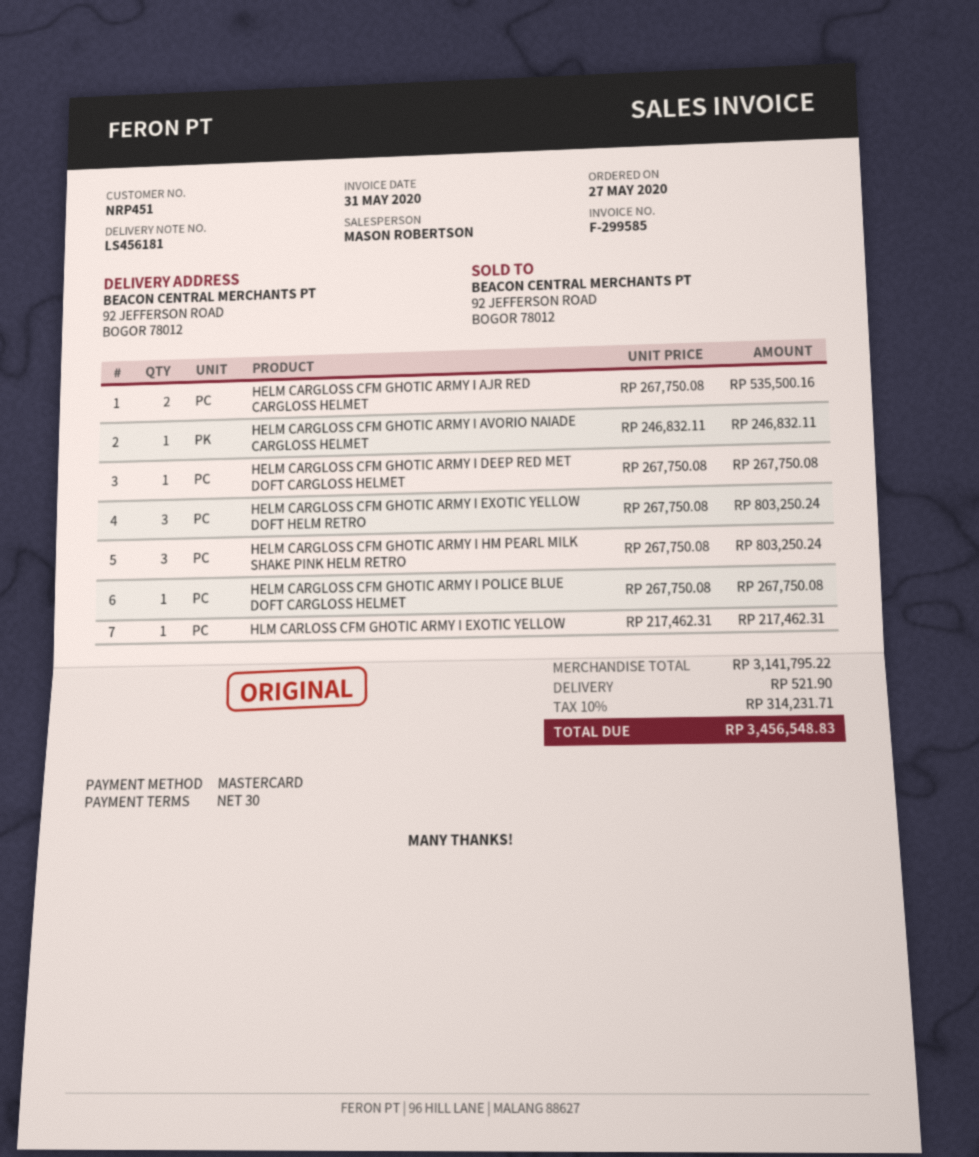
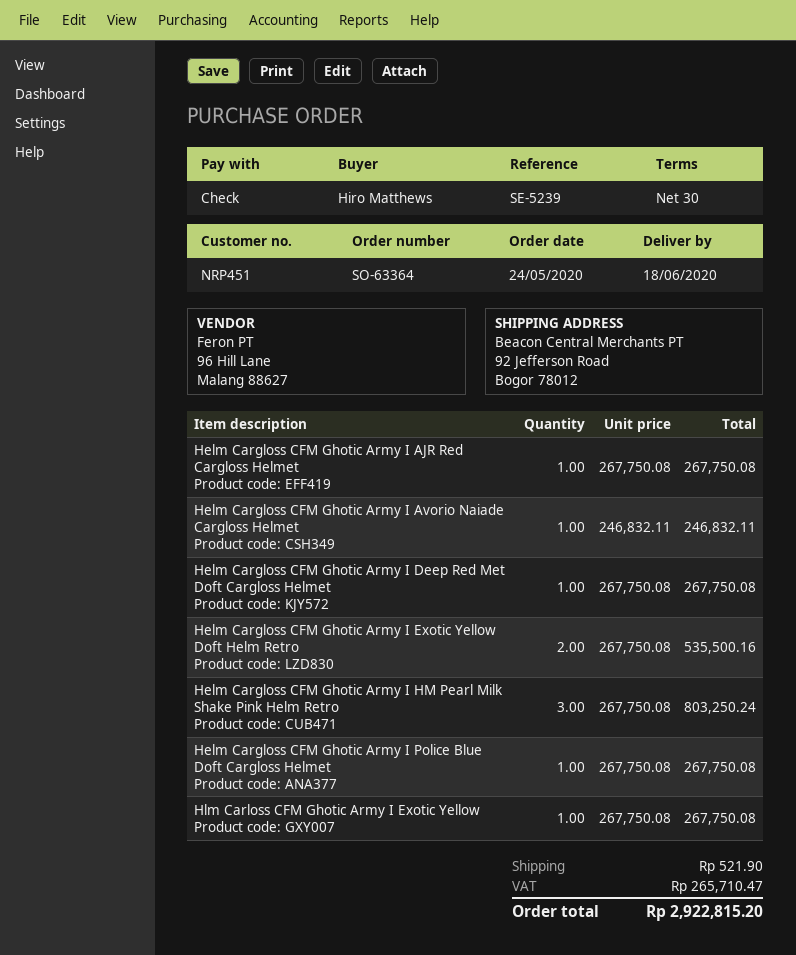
order date: 2020-05-27 -> 2020-05-24
payment method: Mastercard -> cheque
HELM CARGLOSS CFM GHOTIC ARMY I AJR RED CARGLOSS HELMET: 2 x 267750.08 = 535500.16 -> 1 x 267750.08 = 267750.08
HELM CARGLOSS CFM GHOTIC ARMY I EXOTIC YELLOW DOFT HELM RETRO: 3 x 267750.08 = 803250.24 -> 2 x 267750.08 = 535500.16
HLM CARLOSS CFM GHOTIC ARMY I EXOTIC YELLOW: 1 x 217462.31 = 217462.31 -> 1 x 267750.08 = 267750.08
tax: 314231.71 -> 265710.47
total: 3456548.83 -> 2922815.20

